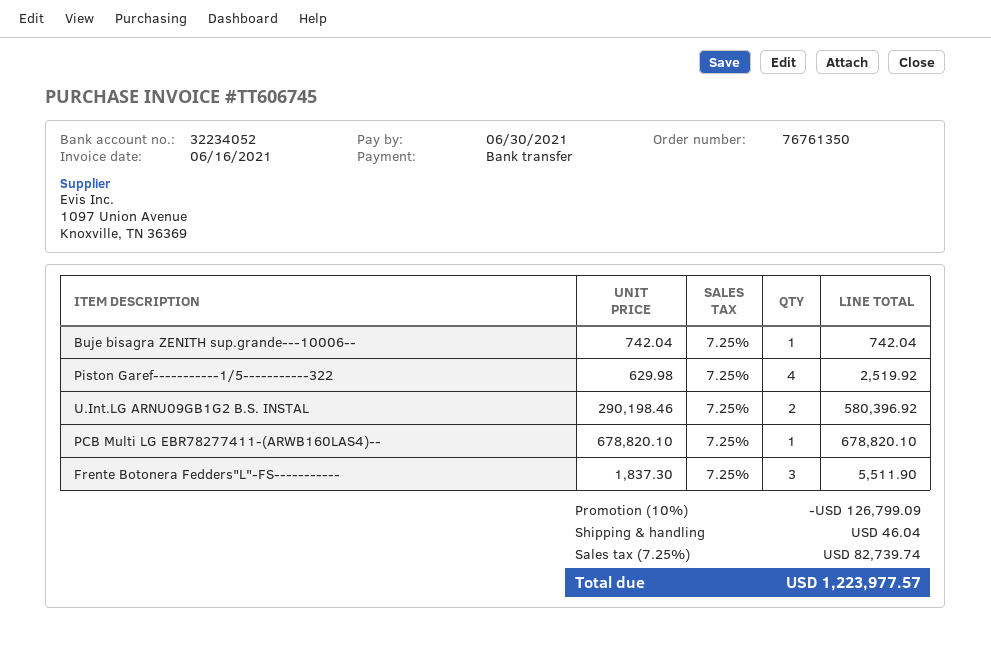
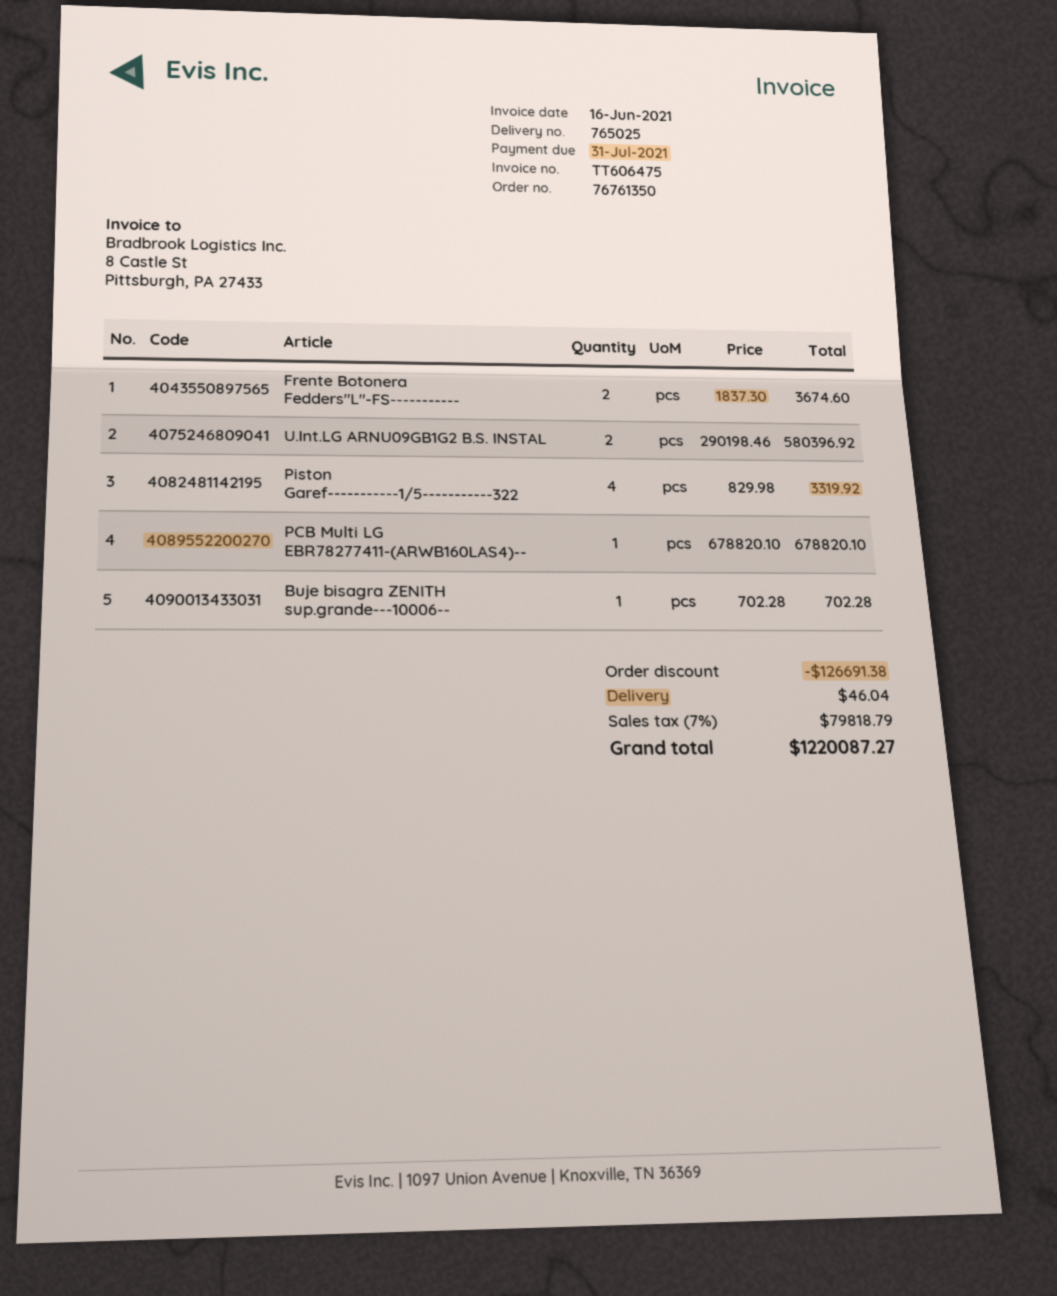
invoice number: TT606745 -> TT606475
due date: 2021-06-30 -> 2021-07-31
Buje bisagra ZENITH sup.grande---10006--: 1 x 742.04 = 742.04 -> 1 x 702.28 = 702.28
Piston Garef-----------1/5-----------322: 4 x 629.98 = 2519.92 -> 4 x 829.98 = 3319.92
Frente Botonera Fedders"L"-FS-----------: 3 x 1837.30 = 5511.90 -> 2 x 1837.30 = 3674.60
discount: 126799.09 -> 126691.38
tax: 7.25% = 82739.74 -> 7% = 79818.79
total: 1223977.57 -> 1220087.27

